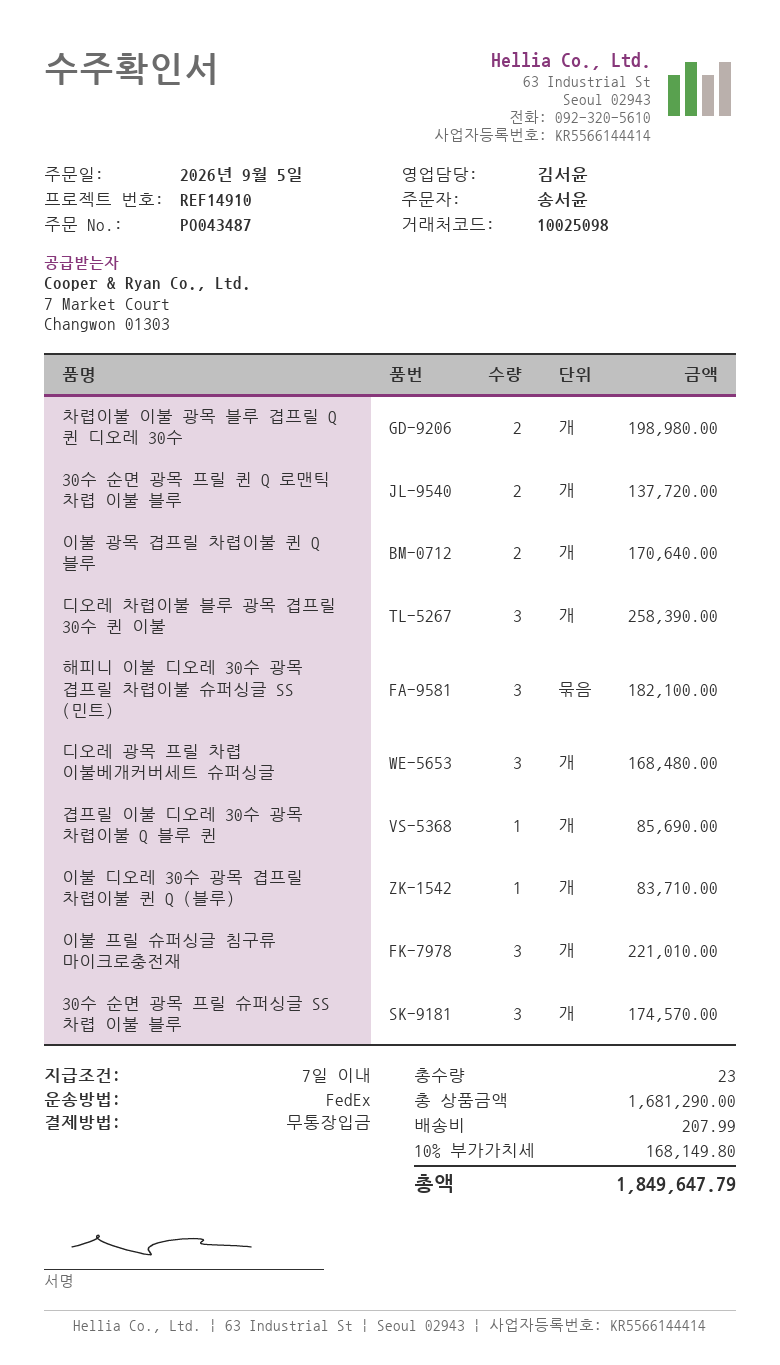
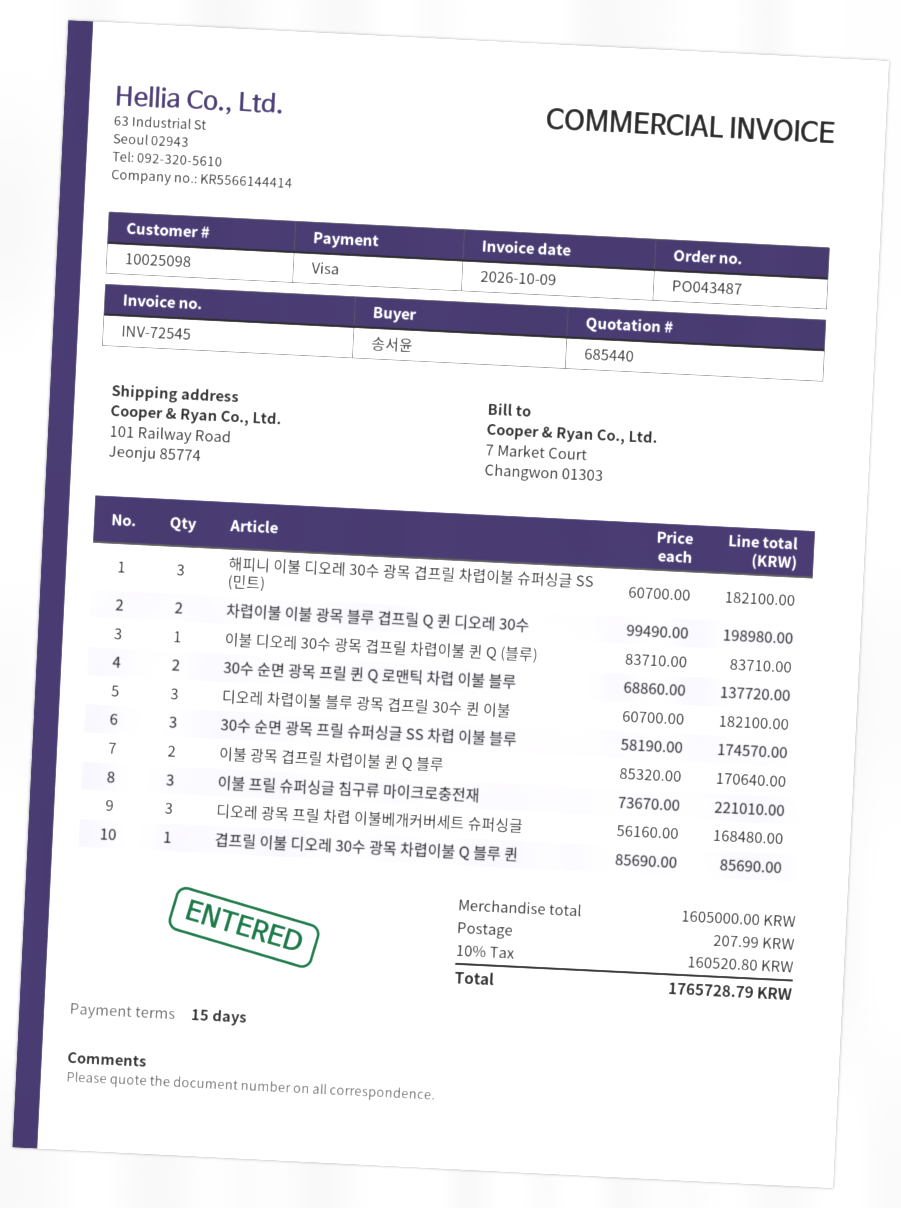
payment terms: 7 days -> 15 days
payment method: bank transfer -> Visa
디오레 차렵이불 블루 광목 겹프릴 30수 퀸 이불: 3 for 258390.00 -> 3 for 182100.00
subtotal: 1681290.00 -> 1605000.00
tax: 10% = 168149.80 -> 10% = 160520.80
total: 1849647.79 -> 1765728.79

